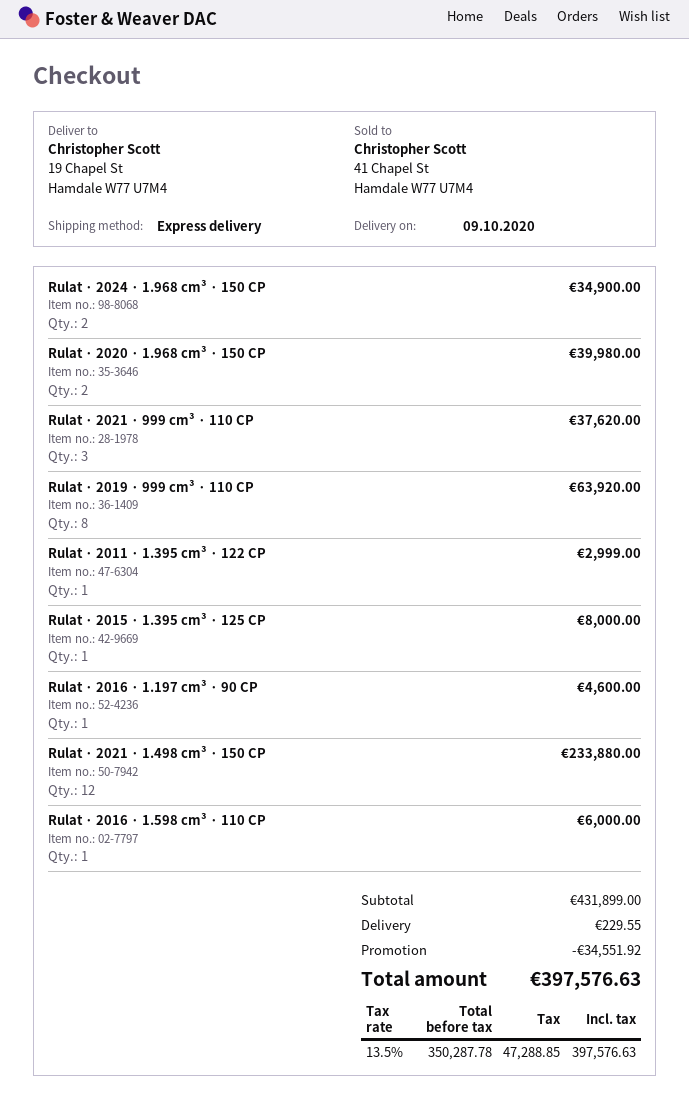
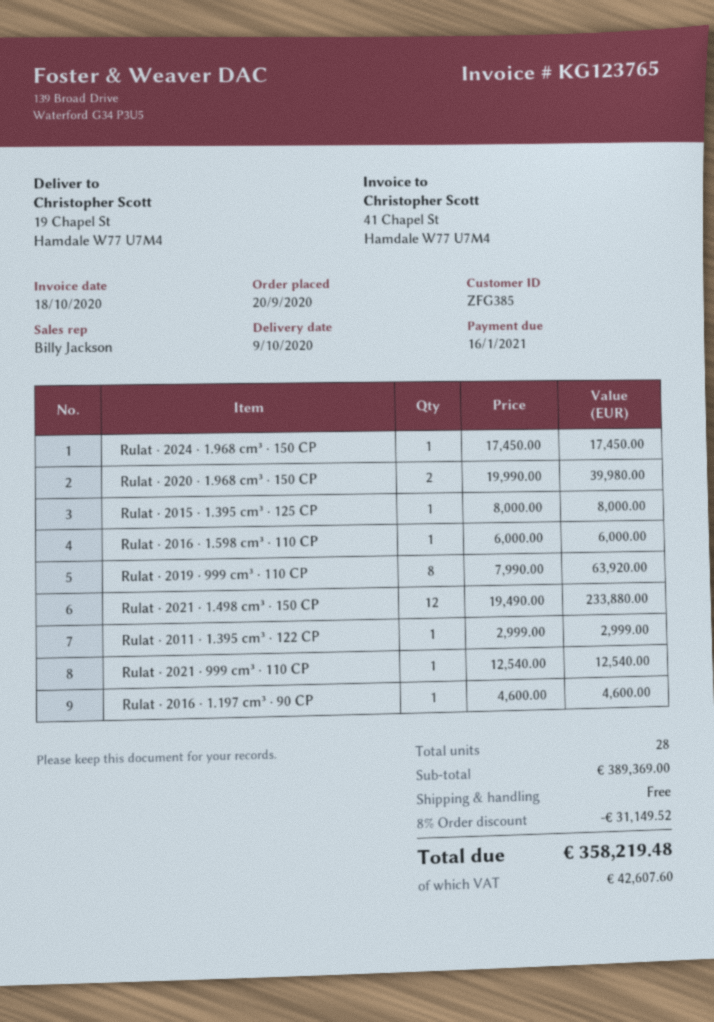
Rulat · 2024 · 1.968 cm³ · 150 CP: 2 for 34900.00 -> 1 for 17450.00
Rulat · 2021 · 999 cm³ · 110 CP: 3 for 37620.00 -> 1 for 12540.00
subtotal: 431899.00 -> 389369.00
discount: 34551.92 -> 31149.52
shipping: 229.55 -> 0.00
tax: 47288.85 -> 42607.60
total: 397576.63 -> 358219.48

